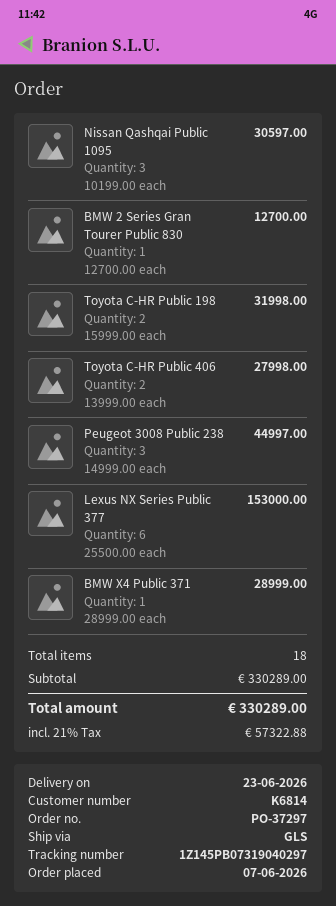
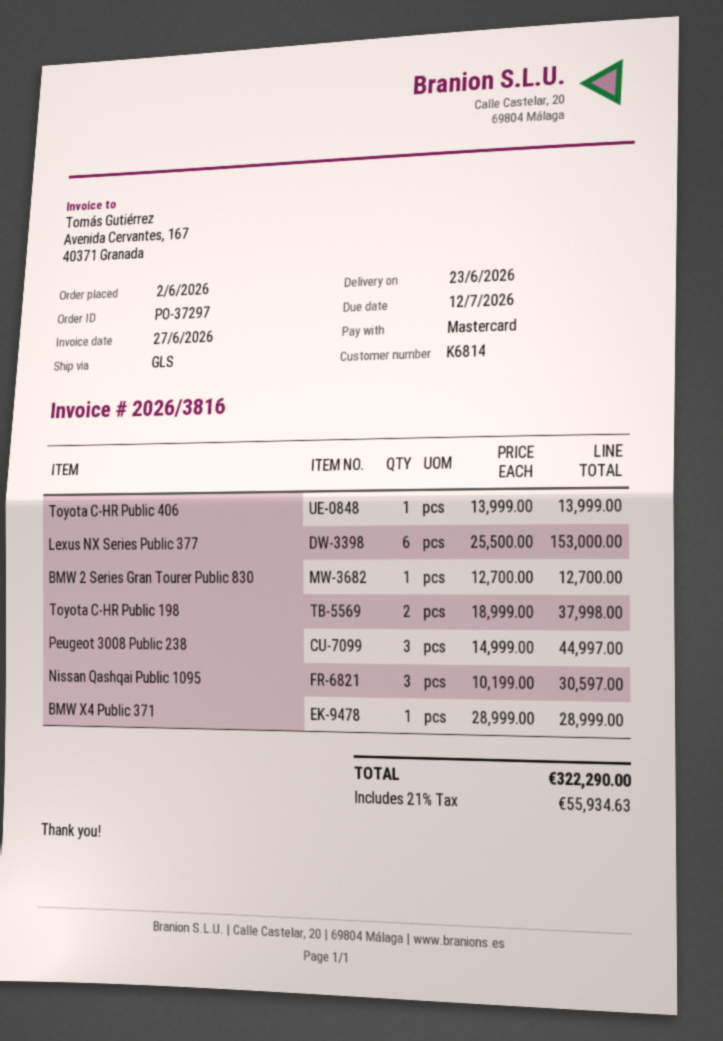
order date: 2026-06-07 -> 2026-06-02
Toyota C-HR Public 198: 2 x 15999.00 = 31998.00 -> 2 x 18999.00 = 37998.00
Toyota C-HR Public 406: 2 x 13999.00 = 27998.00 -> 1 x 13999.00 = 13999.00
tax: 21% = 57322.88 -> 21% = 55934.63
total: 330289.00 -> 322290.00

